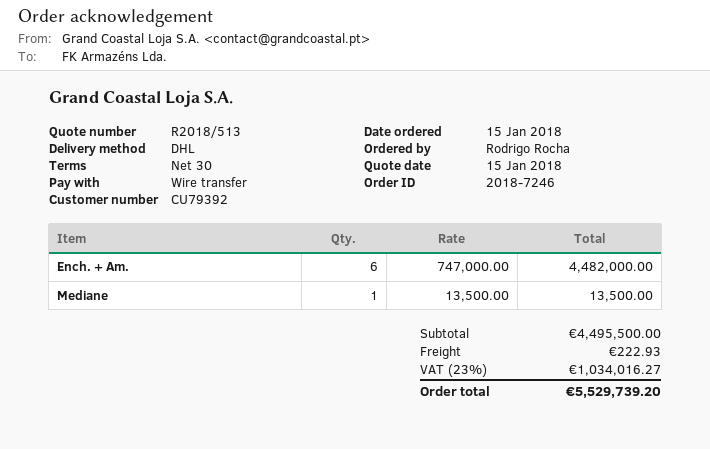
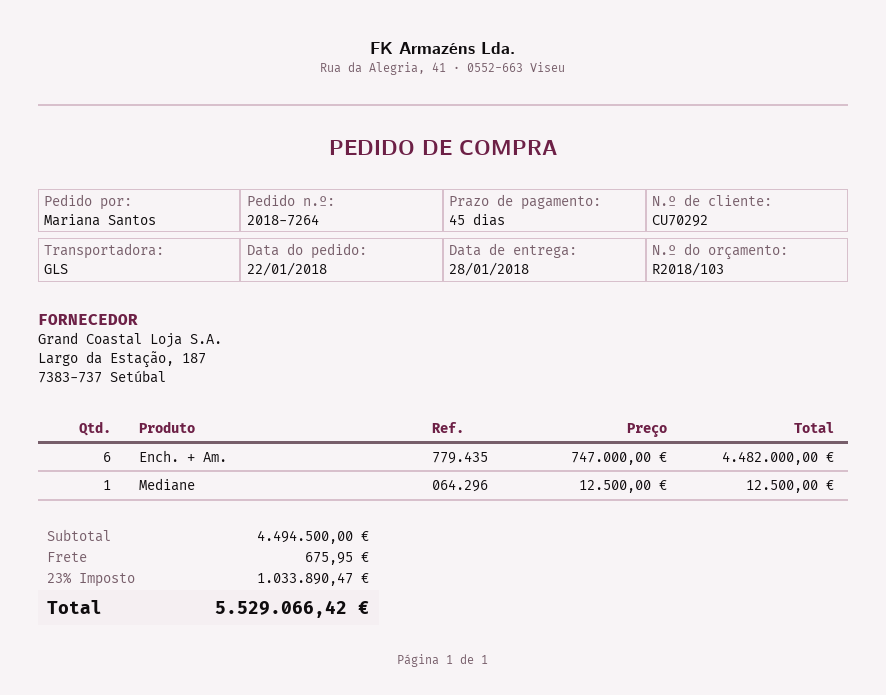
quote number: R2018/513 -> R2018/103
order number: 2018-7246 -> 2018-7264
order date: 2018-01-15 -> 2018-01-22
payment terms: 30 days -> 45 days
customer number: CU79392 -> CU70292
ordered by: Rodrigo Rocha -> Mariana Santos
shipping method: DHL -> GLS
Mediane: 1 x 13500.00 = 13500.00 -> 1 x 12500.00 = 12500.00
subtotal: 4495500.00 -> 4494500.00
shipping: 222.93 -> 675.95
tax: 23% = 1034016.27 -> 23% = 1033890.47
total: 5529739.20 -> 5529066.42

